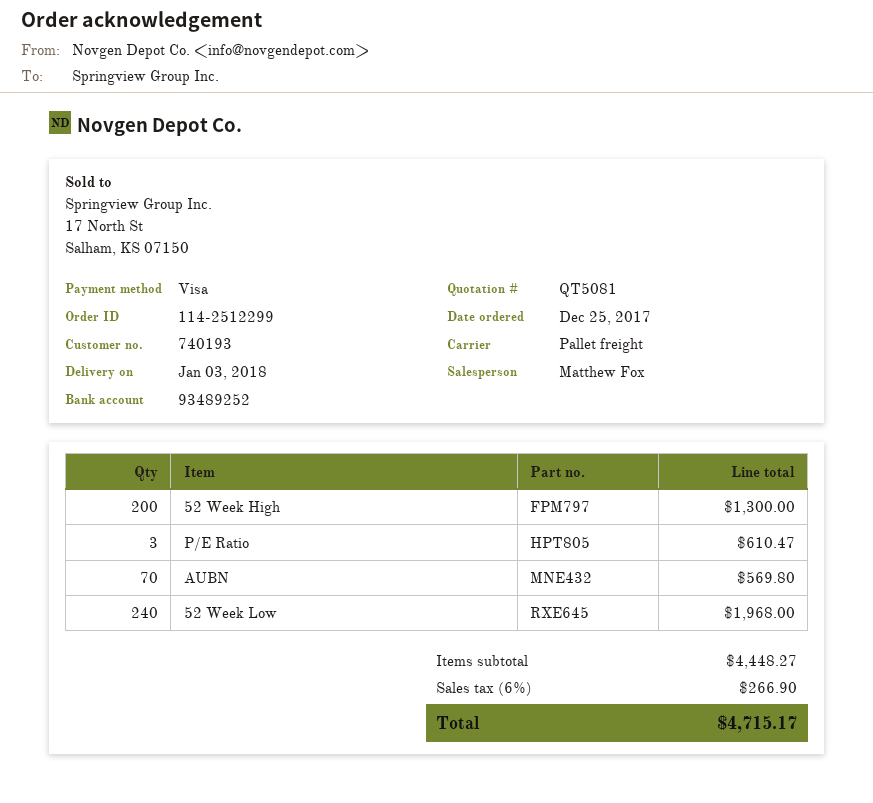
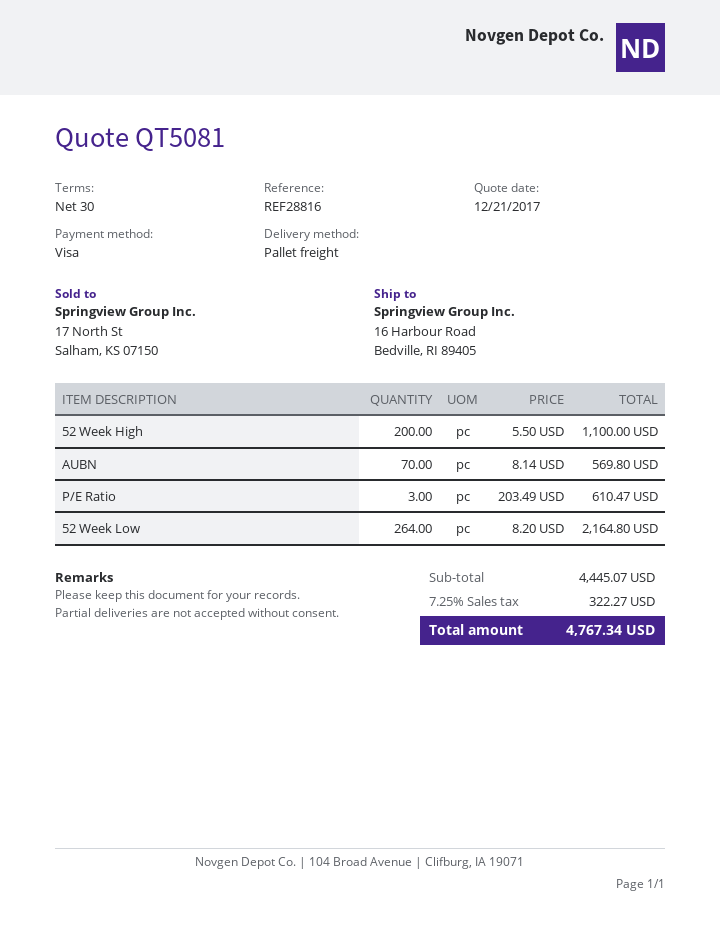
52 Week High: 200 for 1300.00 -> 200 for 1100.00
52 Week Low: 240 for 1968.00 -> 264 for 2164.80
subtotal: 4448.27 -> 4445.07
tax: 6% = 266.90 -> 7.25% = 322.27
total: 4715.17 -> 4767.34

